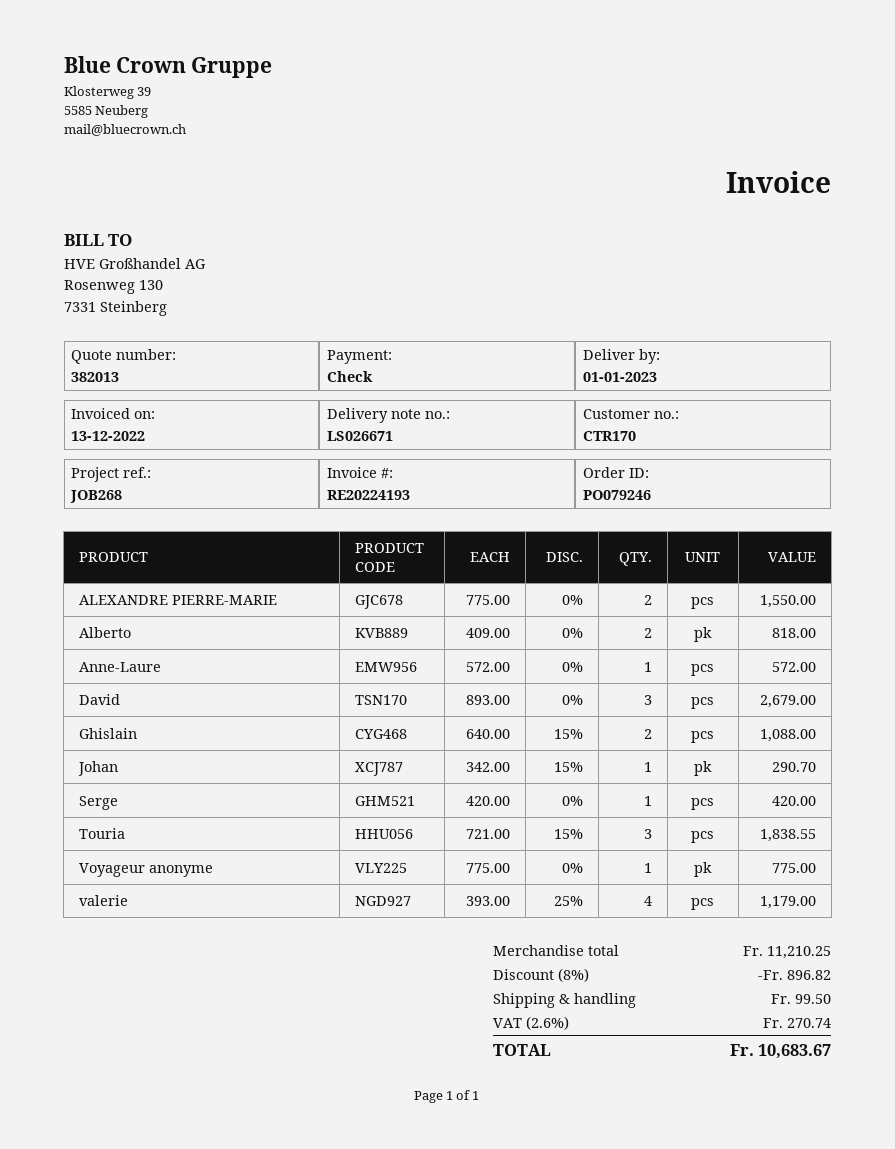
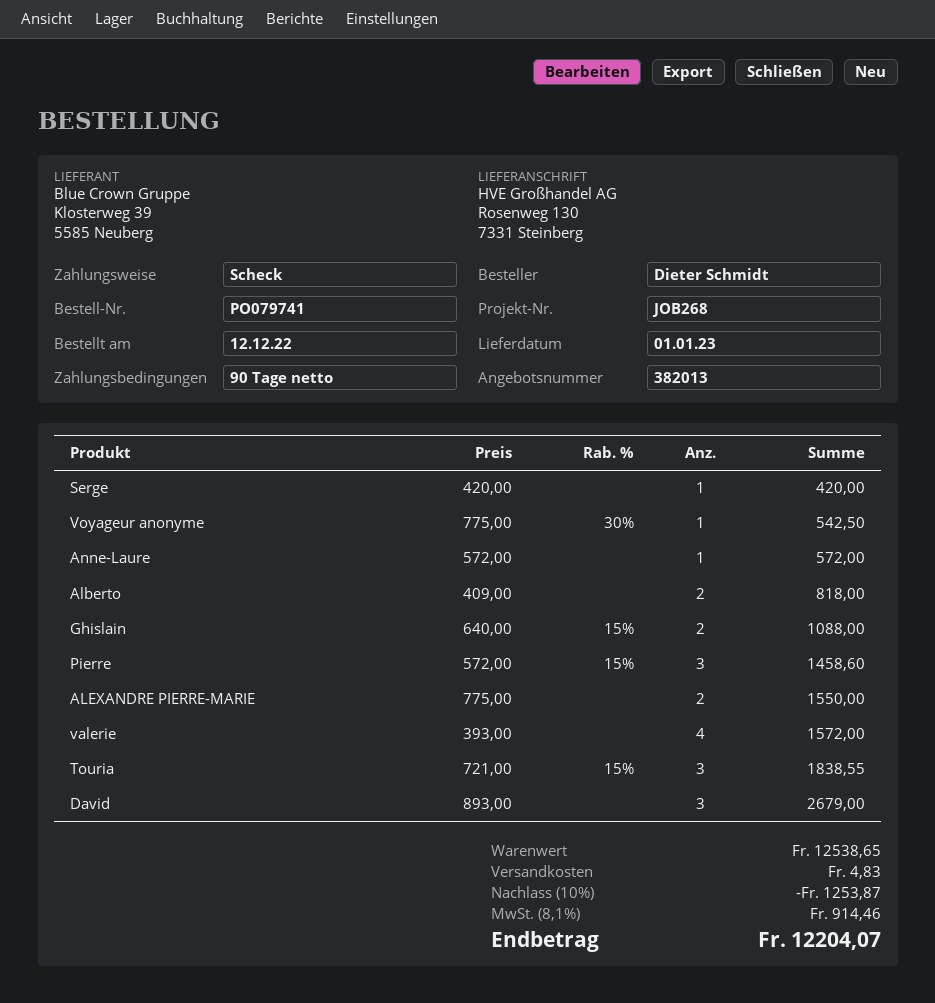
order number: PO079246 -> PO079741
Johan: 1 x 342.00 - 15% = 290.70 -> none
Voyageur anonyme: 1 x 775.00 = 775.00 -> 1 x 775.00 - 30% = 542.50
valerie: 4 x 393.00 - 25% = 1179.00 -> 4 x 393.00 = 1572.00
Pierre: none -> 3 x 572.00 - 15% = 1458.60
subtotal: 11210.25 -> 12538.65
discount: 8% = 896.82 -> 10% = 1253.87
shipping: 99.50 -> 4.83
tax: 2.6% = 270.74 -> 8.1% = 914.46
total: 10683.67 -> 12204.07

